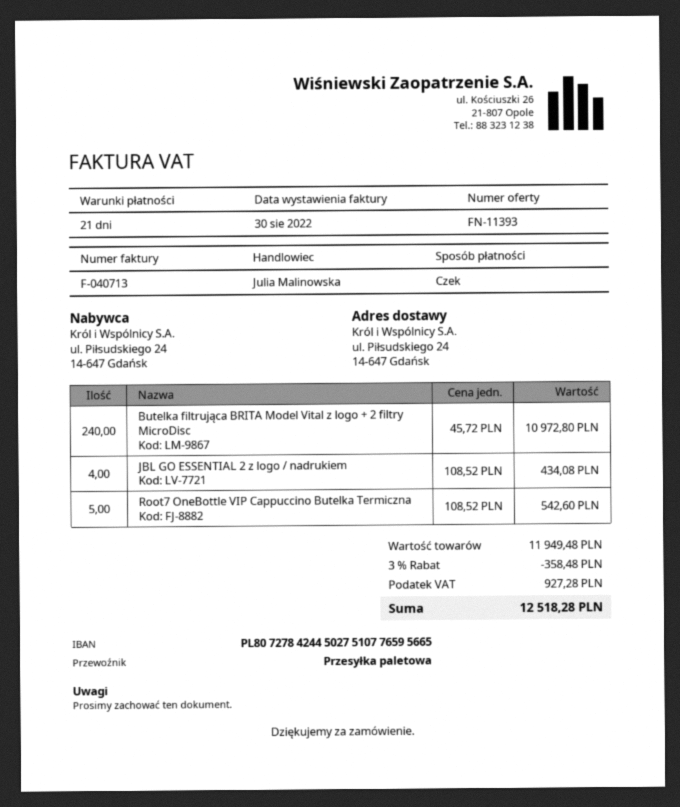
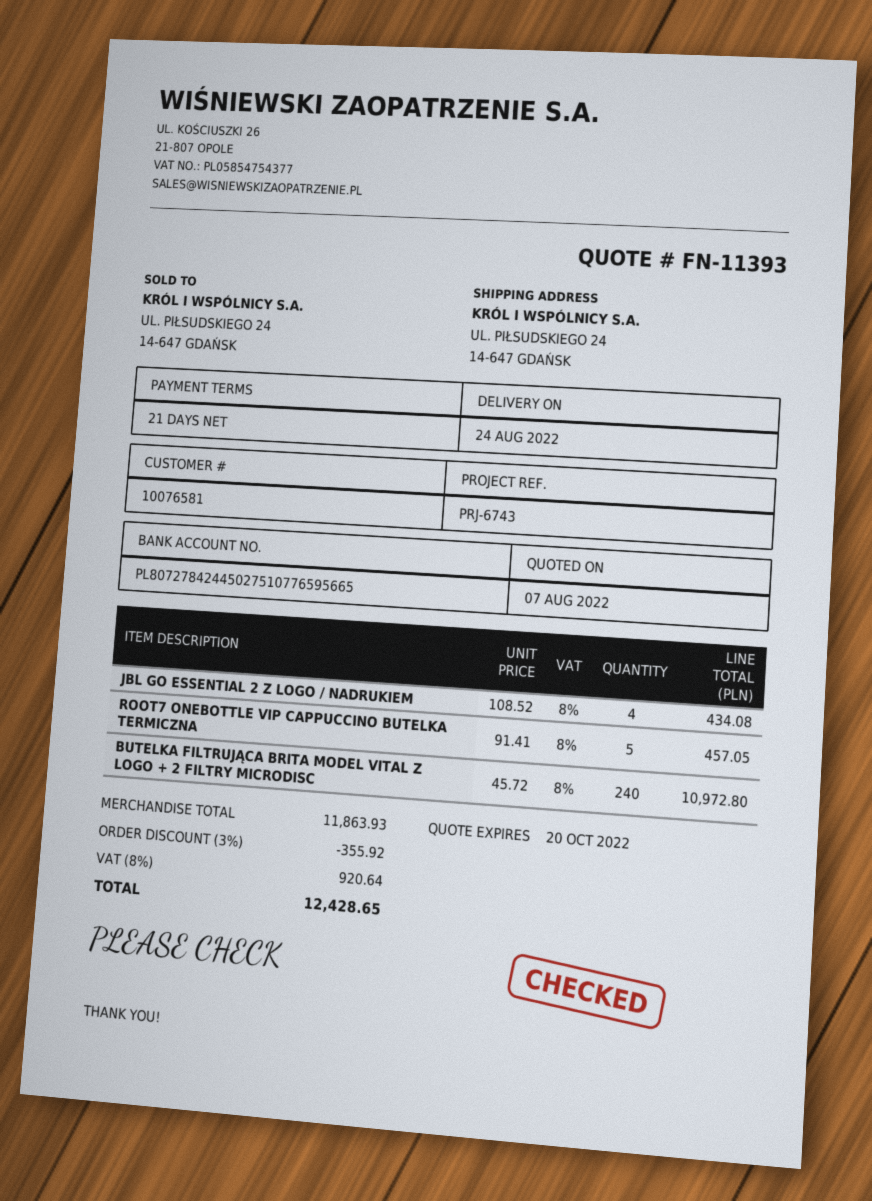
Root7 OneBottle VIP Cappuccino Butelka Termiczna: 5 x 108.52 = 542.60 -> 5 x 91.41 = 457.05
subtotal: 11949.48 -> 11863.93
discount: 3% = 358.48 -> 3% = 355.92
tax: 927.28 -> 920.64
total: 12518.28 -> 12428.65

